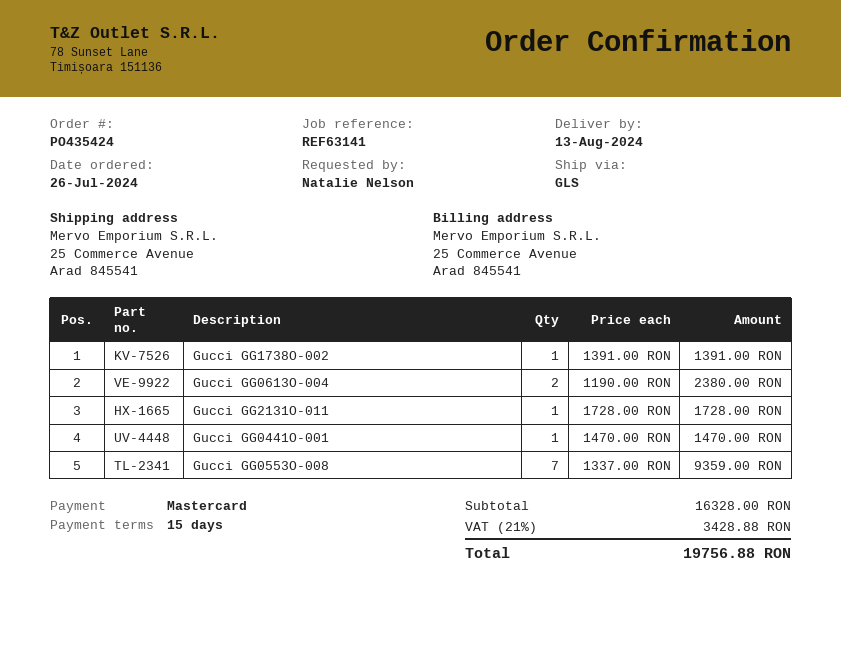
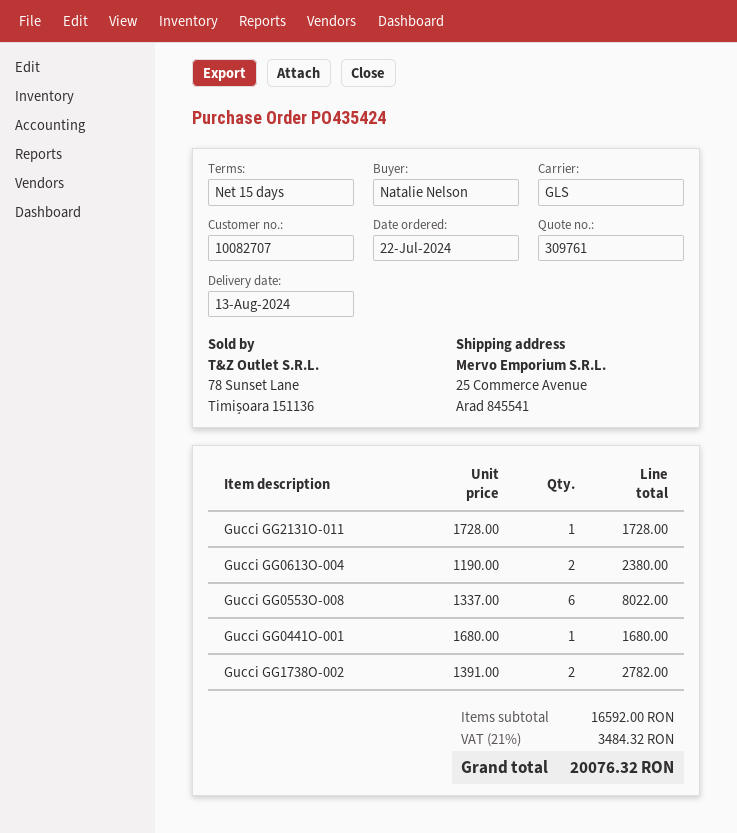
order date: 2024-07-26 -> 2024-07-22
Gucci GG1738O-002: 1 x 1391.00 = 1391.00 -> 2 x 1391.00 = 2782.00
Gucci GG0441O-001: 1 x 1470.00 = 1470.00 -> 1 x 1680.00 = 1680.00
Gucci GG0553O-008: 7 x 1337.00 = 9359.00 -> 6 x 1337.00 = 8022.00
subtotal: 16328.00 -> 16592.00
tax: 21% = 3428.88 -> 21% = 3484.32
total: 19756.88 -> 20076.32

